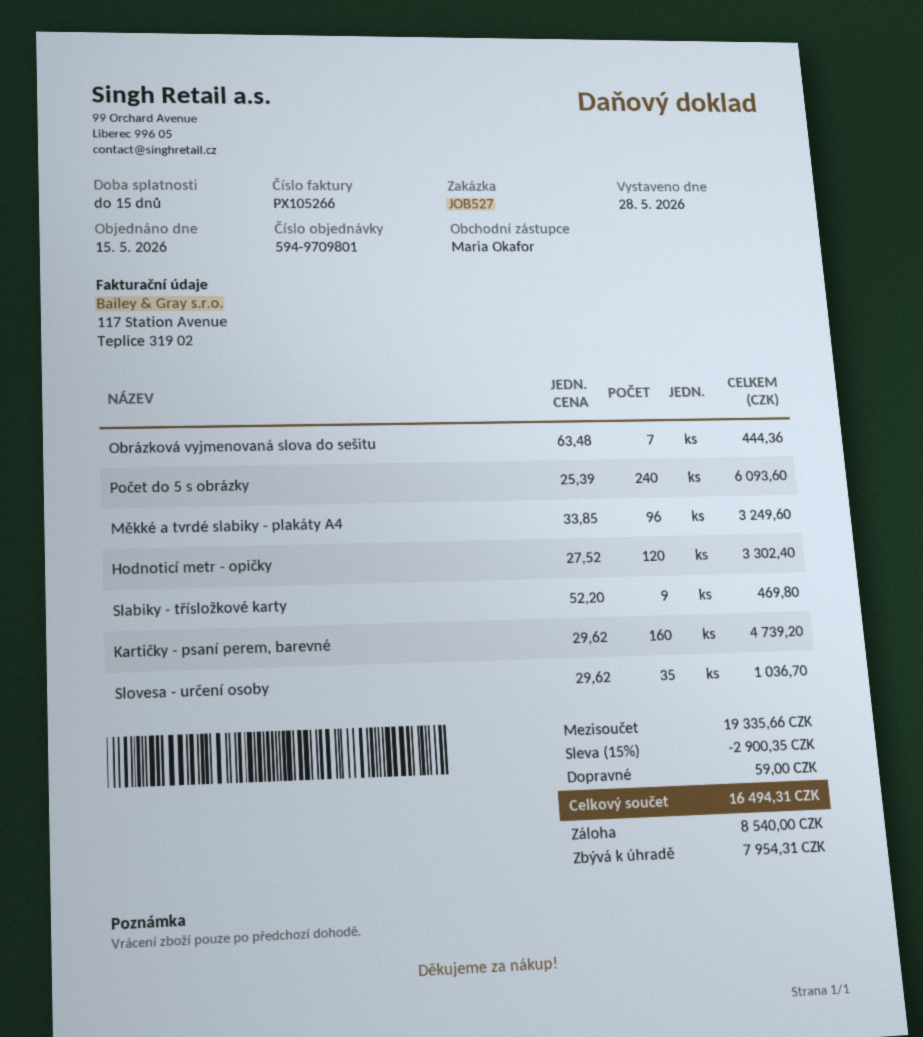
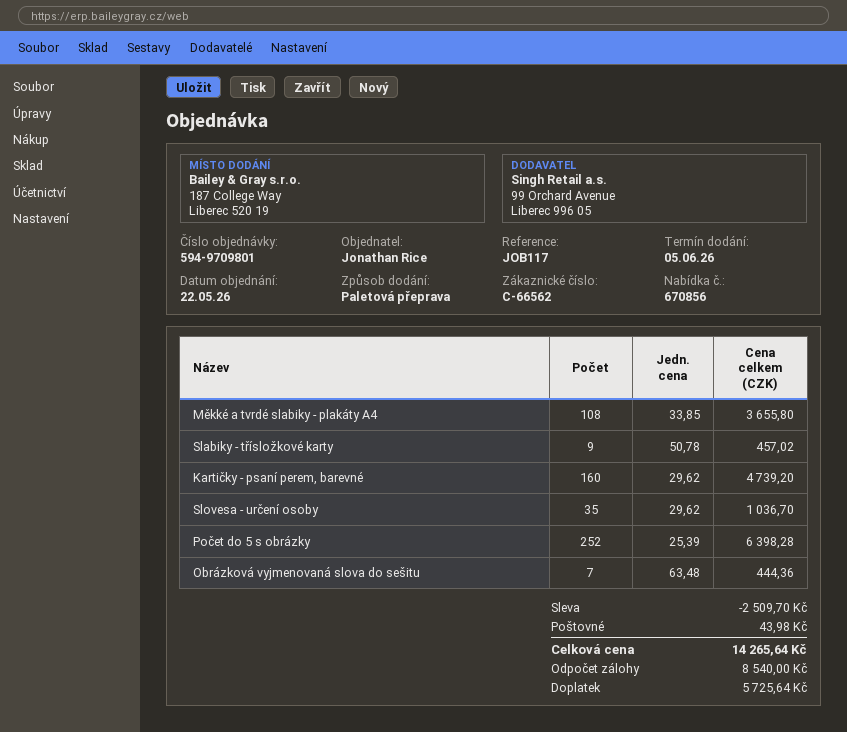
order date: 2026-05-15 -> 2026-05-22
reference: JOB527 -> JOB117
Počet do 5 s obrázky: 240 x 25.39 = 6093.60 -> 252 x 25.39 = 6398.28
Měkké a tvrdé slabiky - plakáty A4: 96 x 33.85 = 3249.60 -> 108 x 33.85 = 3655.80
Hodnoticí metr - opičky: 120 x 27.52 = 3302.40 -> none
Slabiky - třísložkové karty: 9 x 52.20 = 469.80 -> 9 x 50.78 = 457.02
discount: 2900.35 -> 2509.70
shipping: 59.00 -> 43.98
total: 16494.31 -> 14265.64
balance: 7954.31 -> 5725.64

